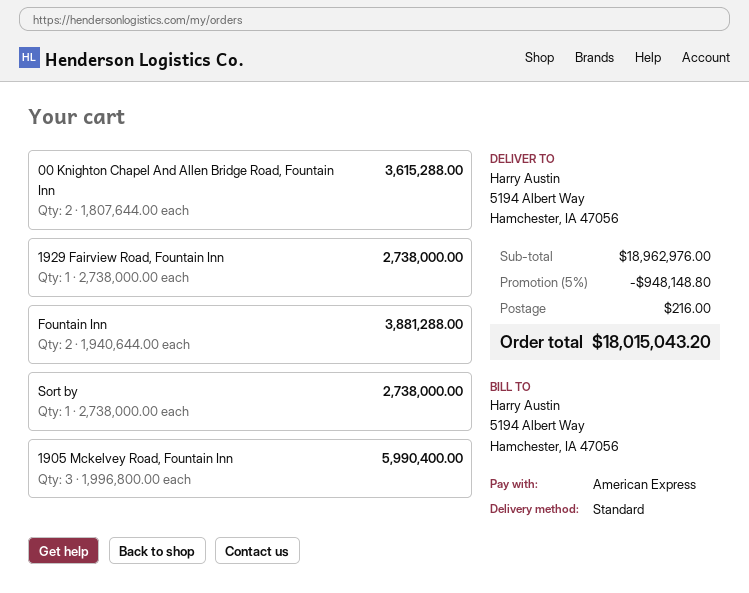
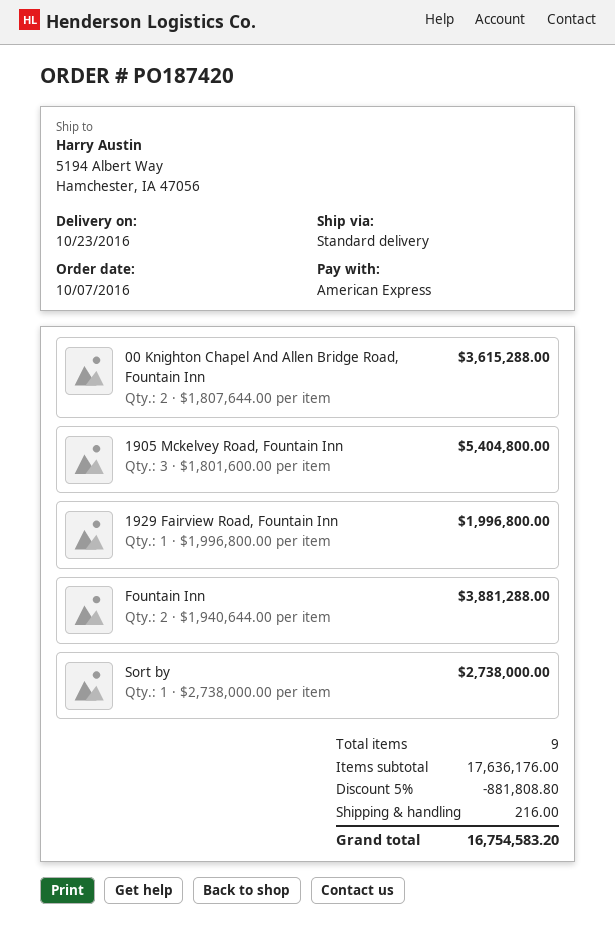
1929 Fairview Road, Fountain Inn: 1 x 2738000.00 = 2738000.00 -> 1 x 1996800.00 = 1996800.00
1905 Mckelvey Road, Fountain Inn: 3 x 1996800.00 = 5990400.00 -> 3 x 1801600.00 = 5404800.00
subtotal: 18962976.00 -> 17636176.00
discount: 5% = 948148.80 -> 5% = 881808.80
total: 18015043.20 -> 16754583.20

